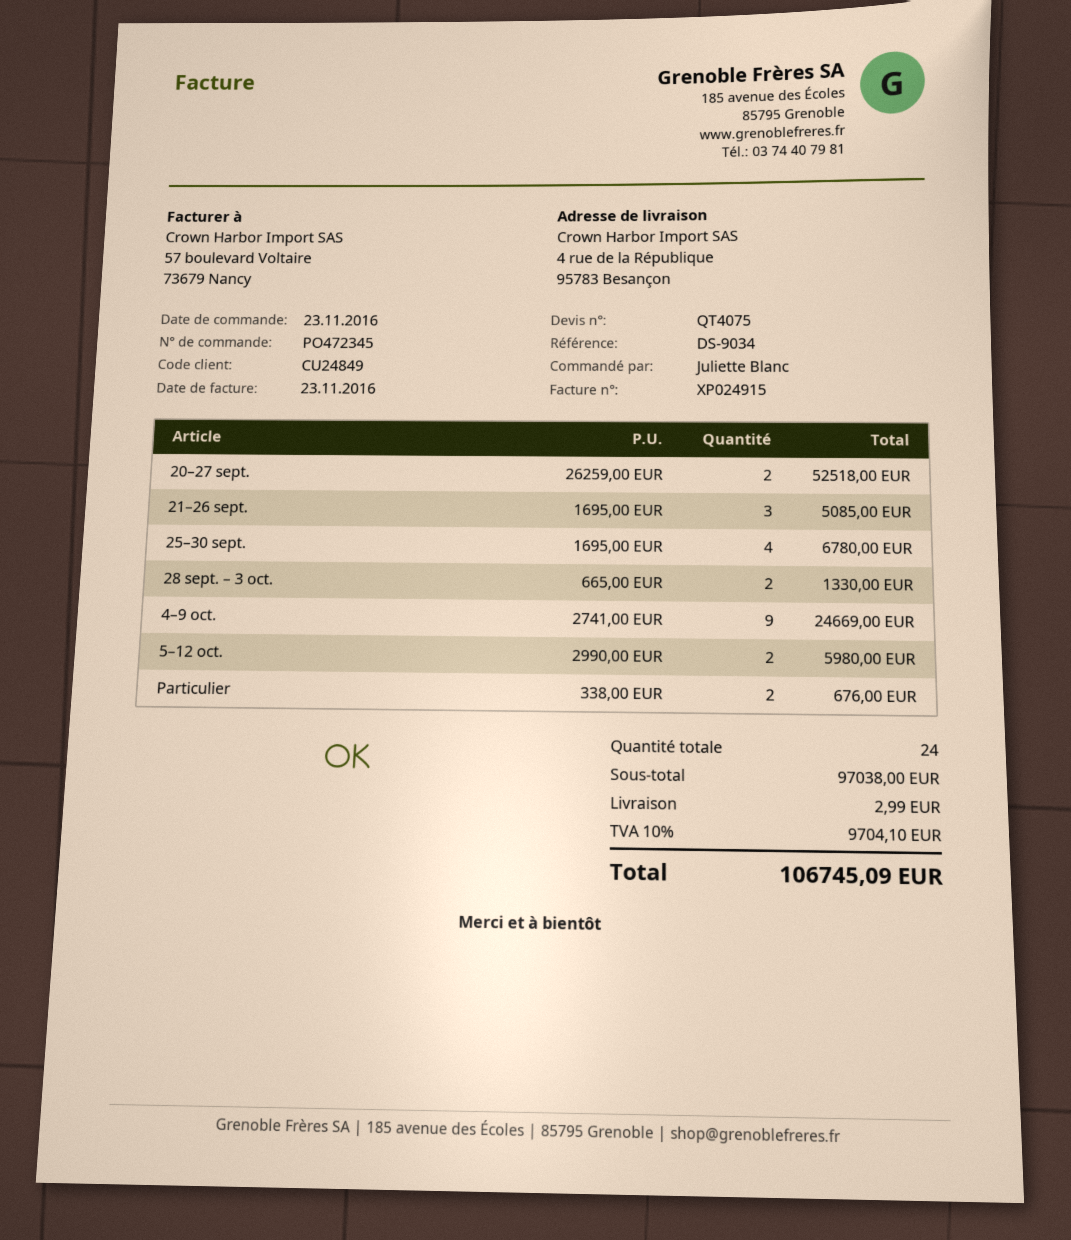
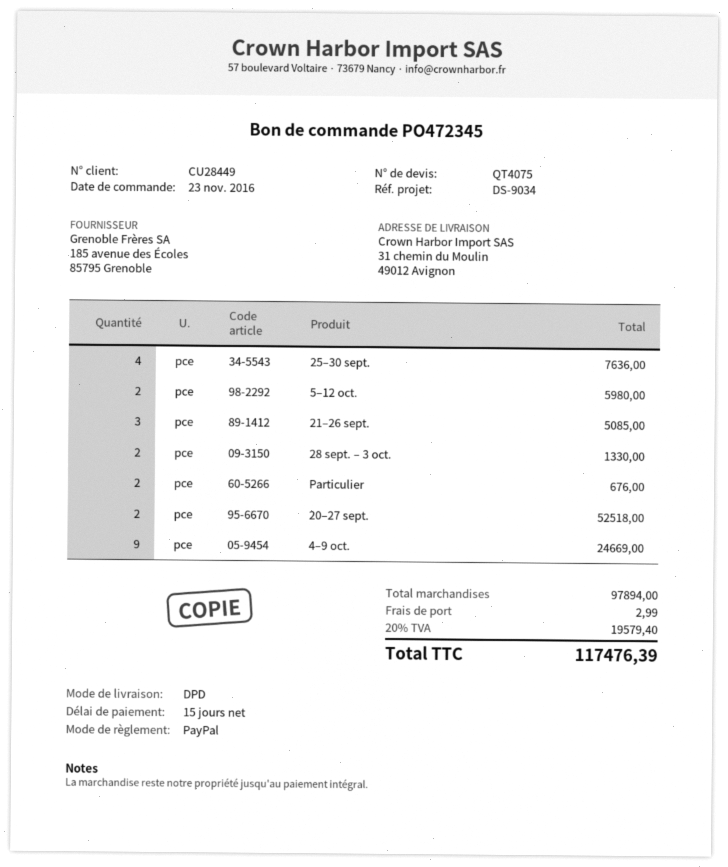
customer number: CU24849 -> CU28449
ship to: 4 rue de la République, 95783 Besançon -> 31 chemin du Moulin, 49012 Avignon
25–30 sept.: 4 for 6780.00 -> 4 for 7636.00
subtotal: 97038.00 -> 97894.00
tax: 10% = 9704.10 -> 20% = 19579.40
total: 106745.09 -> 117476.39

